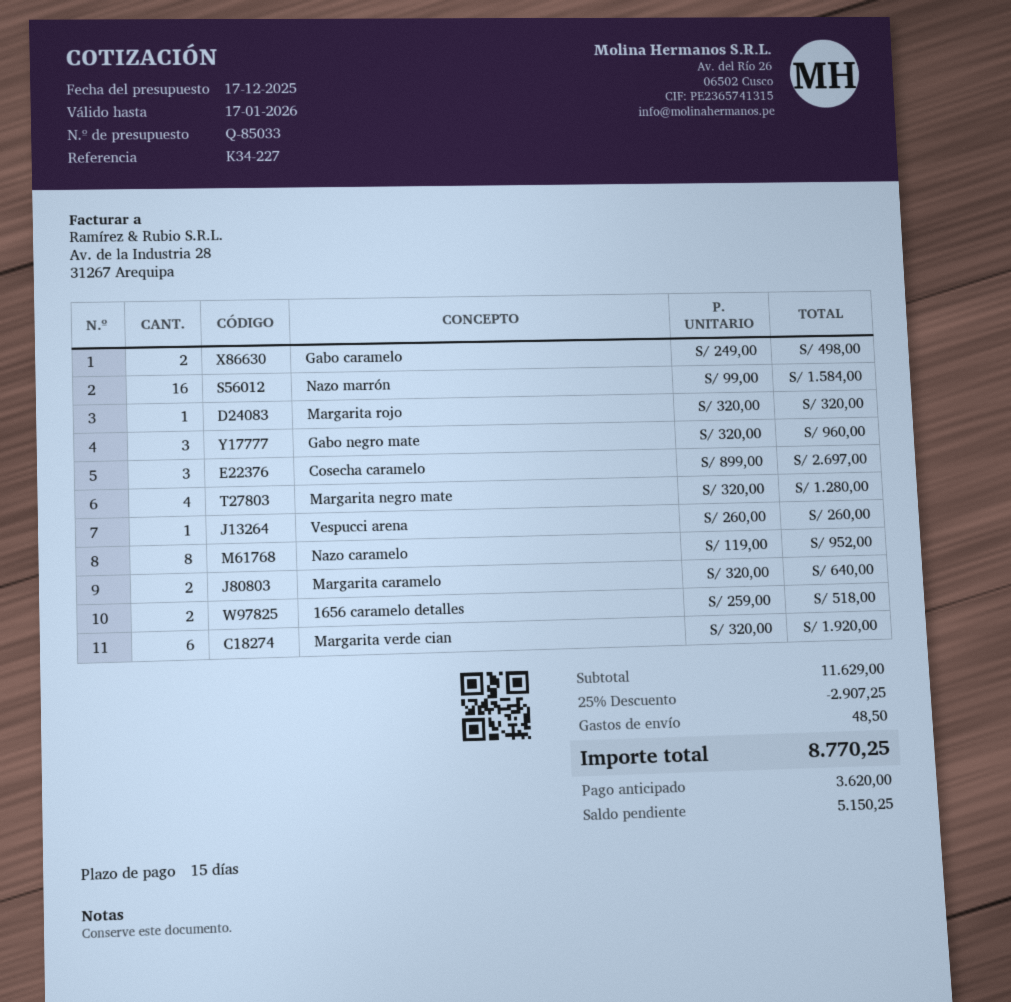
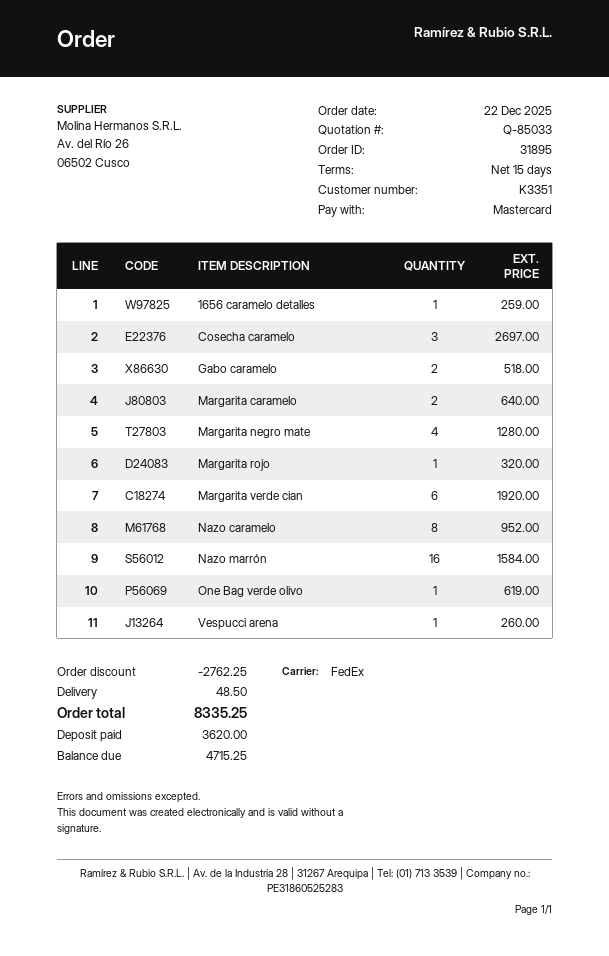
Gabo caramelo: 2 for 498.00 -> 2 for 518.00
Gabo negro mate: 3 for 960.00 -> none
1656 caramelo detalles: 2 for 518.00 -> 1 for 259.00
One Bag verde olivo: none -> 1 for 619.00
discount: 2907.25 -> 2762.25
total: 8770.25 -> 8335.25
balance: 5150.25 -> 4715.25

